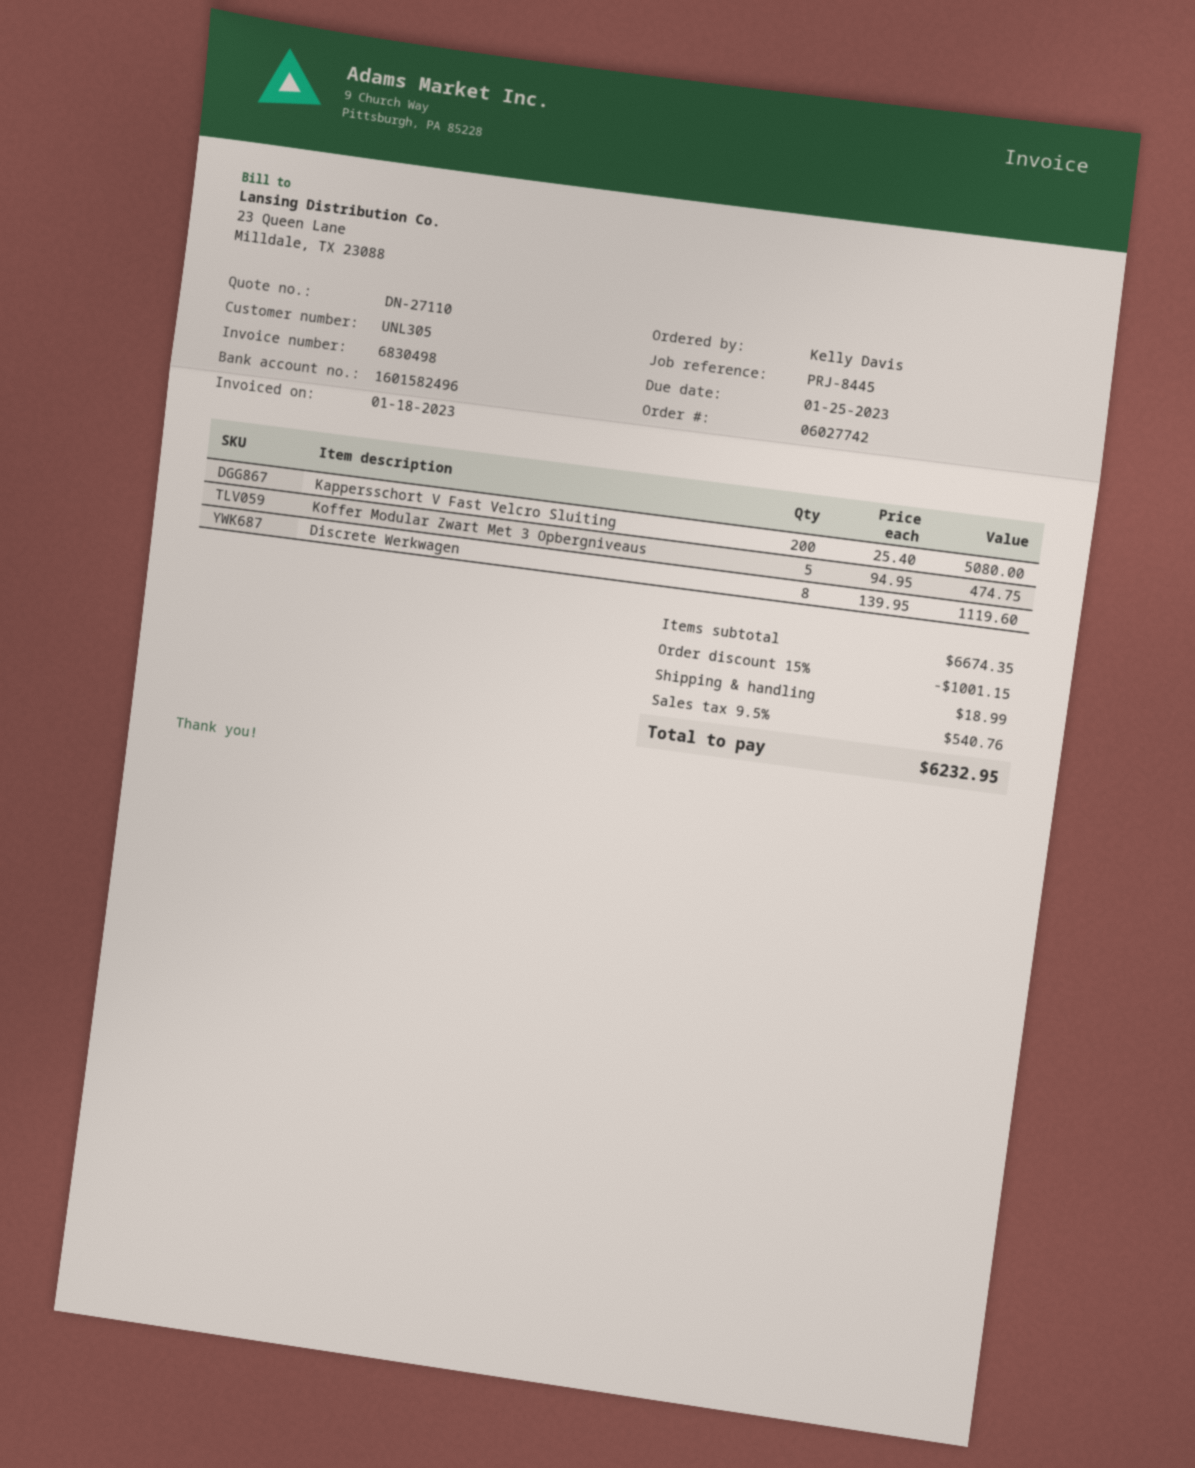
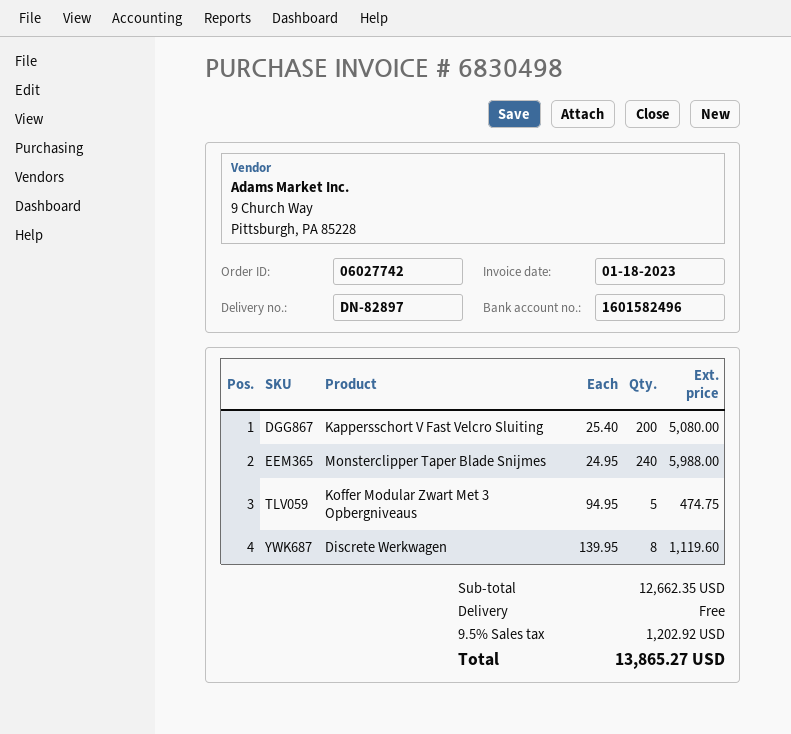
Monsterclipper Taper Blade Snijmes: none -> 240 x 24.95 = 5988.00
subtotal: 6674.35 -> 12662.35
discount: 15% = 1001.15 -> none
shipping: 18.99 -> 0.00
tax: 9.5% = 540.76 -> 9.5% = 1202.92
total: 6232.95 -> 13865.27

